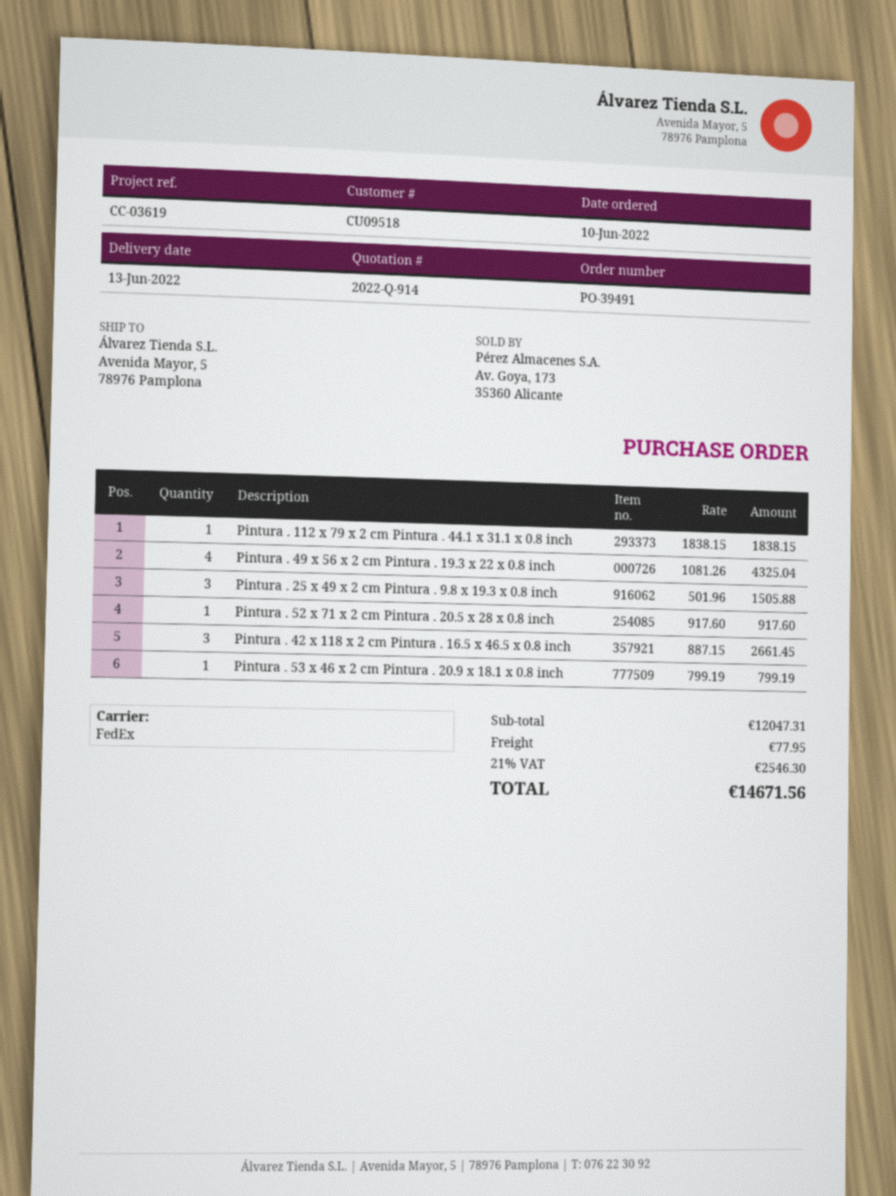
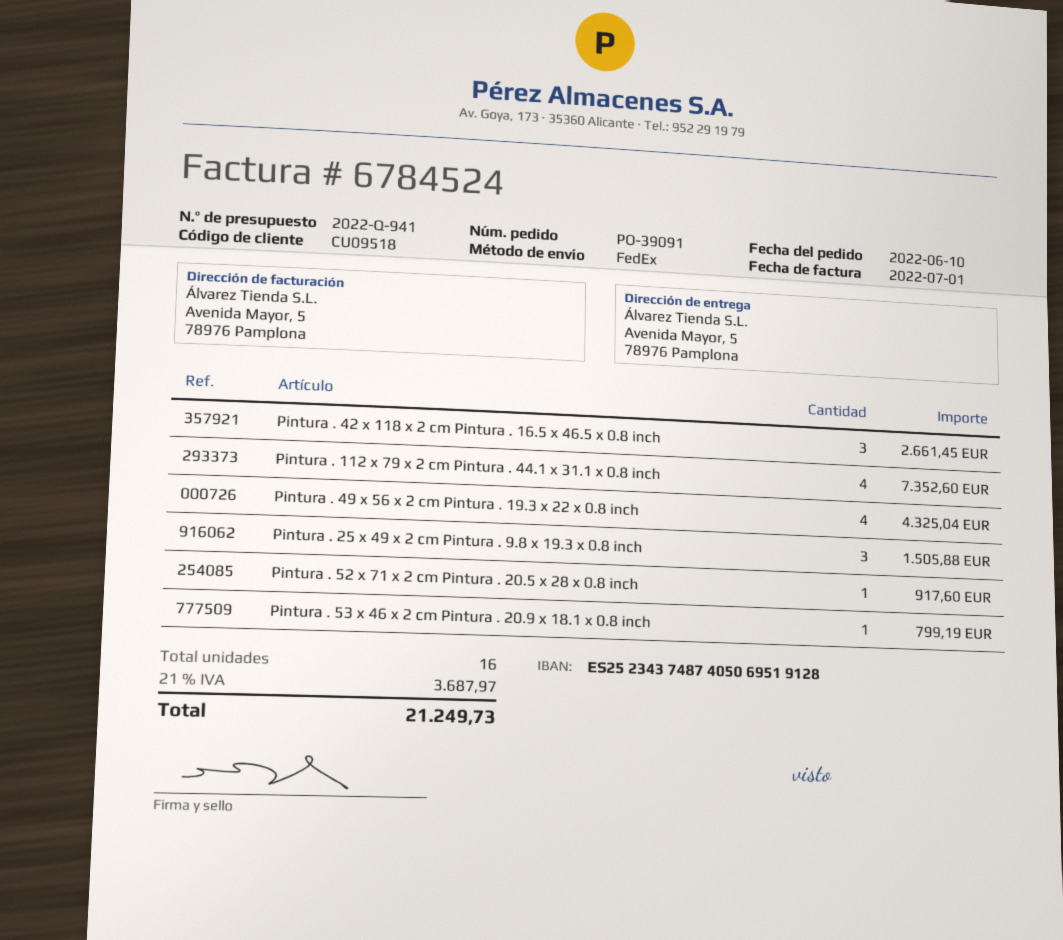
quote number: 2022-Q-914 -> 2022-Q-941
order number: PO-39491 -> PO-39091
Pintura . 112 x 79 x 2 cm Pintura . 44.1 x 31.1 x 0.8 inch: 1 for 1838.15 -> 4 for 7352.60
shipping: 77.95 -> none
tax: 21% = 2546.30 -> 21% = 3687.97
total: 14671.56 -> 21249.73

